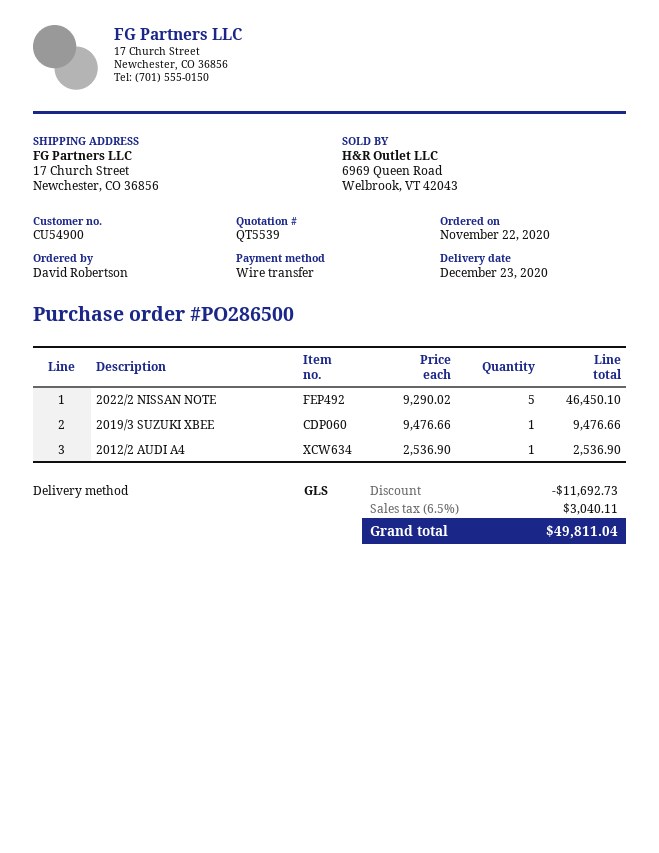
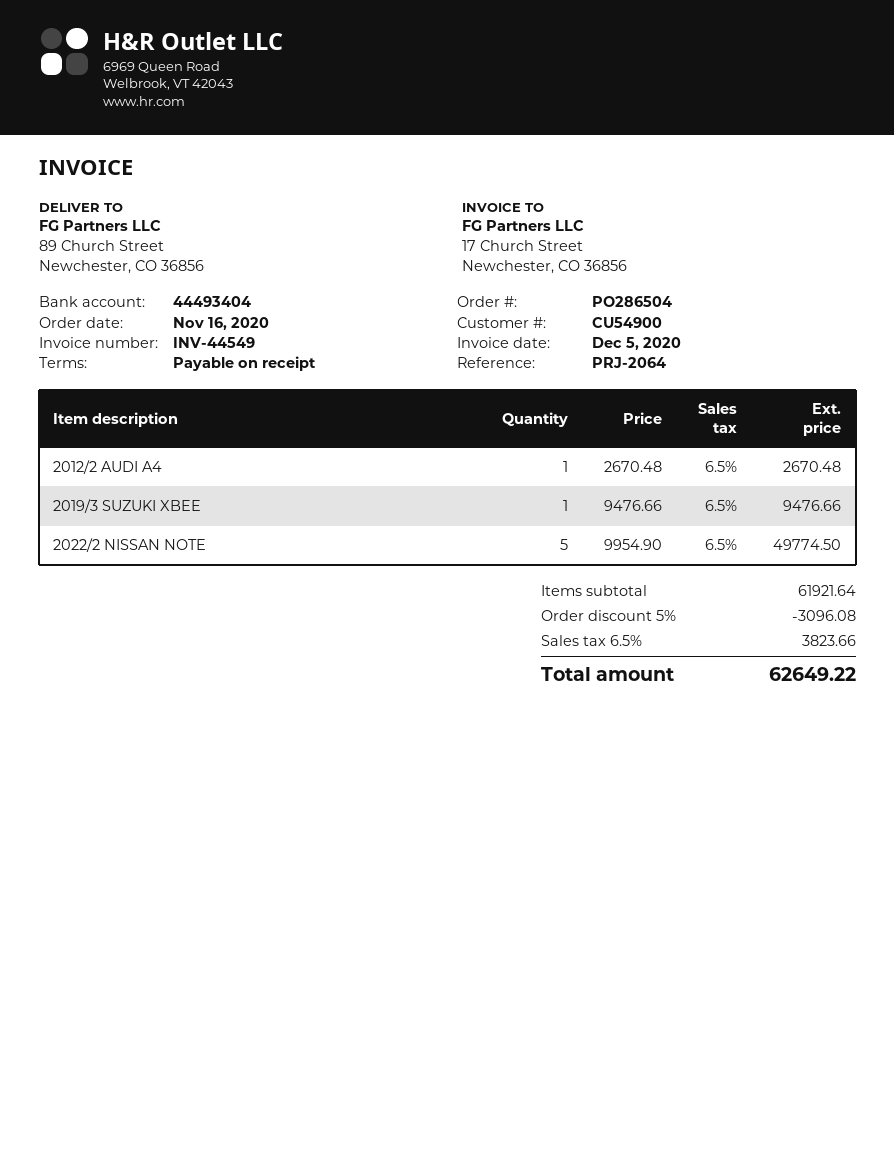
order number: PO286500 -> PO286504
order date: 2020-11-22 -> 2020-11-16
ship to: 17 Church Street, Newchester, CO 36856 -> 89 Church Street, Newchester, CO 36856
2022/2 NISSAN NOTE: 5 x 9290.02 = 46450.10 -> 5 x 9954.90 = 49774.50
2012/2 AUDI A4: 1 x 2536.90 = 2536.90 -> 1 x 2670.48 = 2670.48
discount: 11692.73 -> 3096.08
tax: 6.5% = 3040.11 -> 6.5% = 3823.66
total: 49811.04 -> 62649.22

